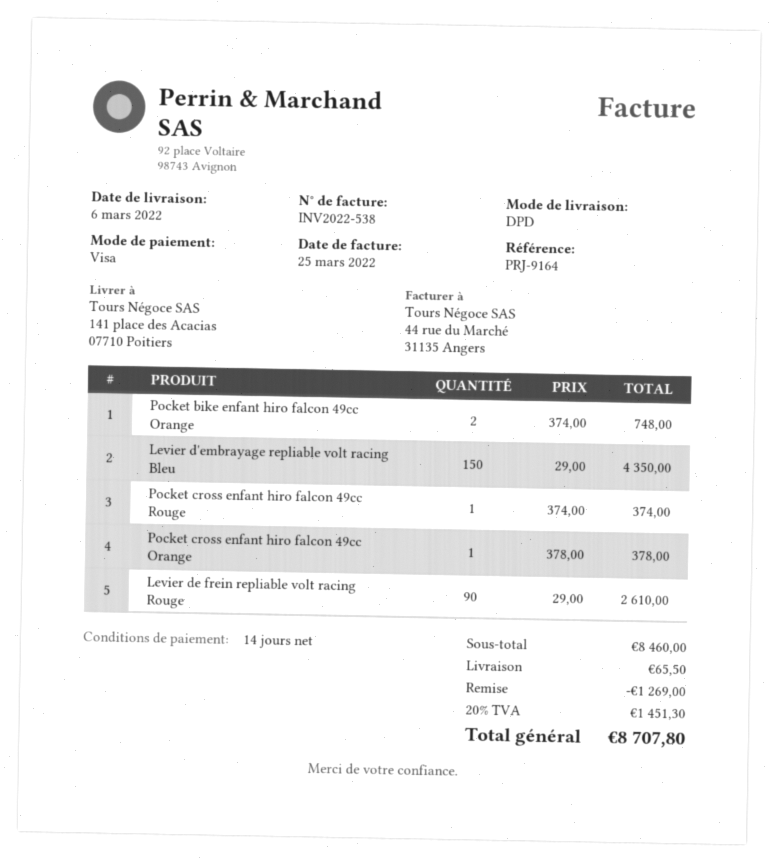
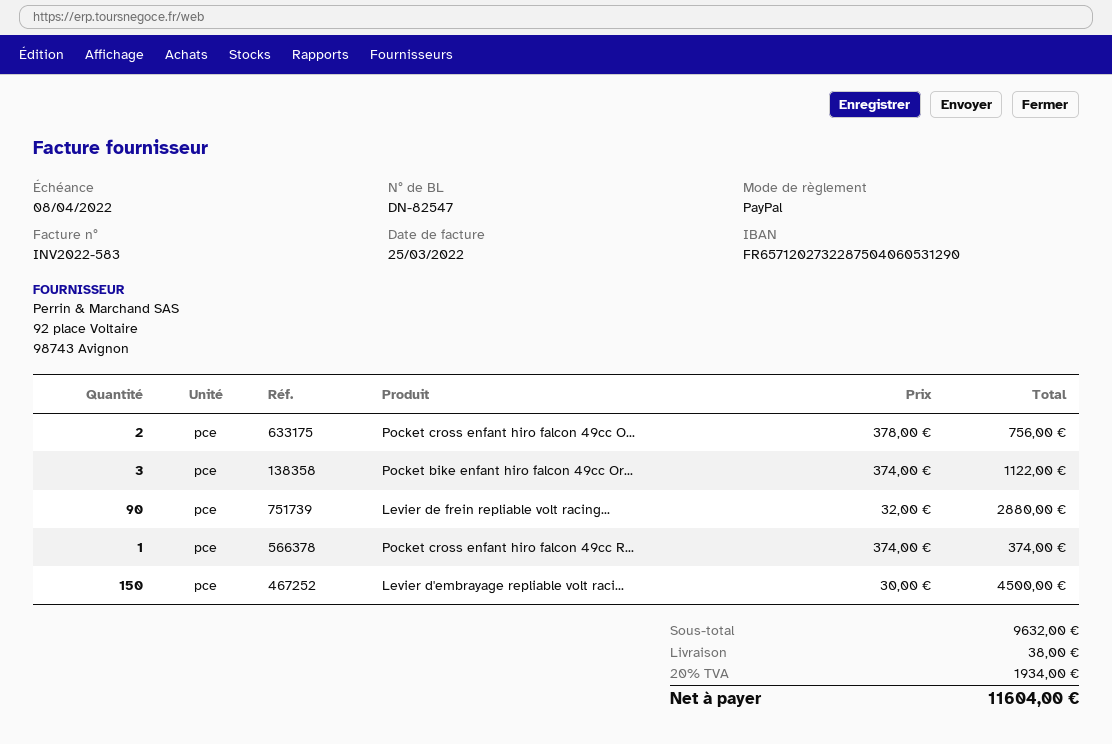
invoice number: INV2022-538 -> INV2022-583
payment method: Visa -> PayPal
Pocket bike enfant hiro falcon 49cc Orange: 2 x 374.00 = 748.00 -> 3 x 374.00 = 1122.00
Levier d'embrayage repliable volt racing Bleu: 150 x 29.00 = 4350.00 -> 150 x 30.00 = 4500.00
Pocket cross enfant hiro falcon 49cc Orange: 1 x 378.00 = 378.00 -> 2 x 378.00 = 756.00
Levier de frein repliable volt racing Rouge: 90 x 29.00 = 2610.00 -> 90 x 32.00 = 2880.00
subtotal: 8460.00 -> 9632.00
discount: 1269.00 -> none
shipping: 65.50 -> 38.00
tax: 20% = 1451.30 -> 20% = 1934.00
total: 8707.80 -> 11604.00

